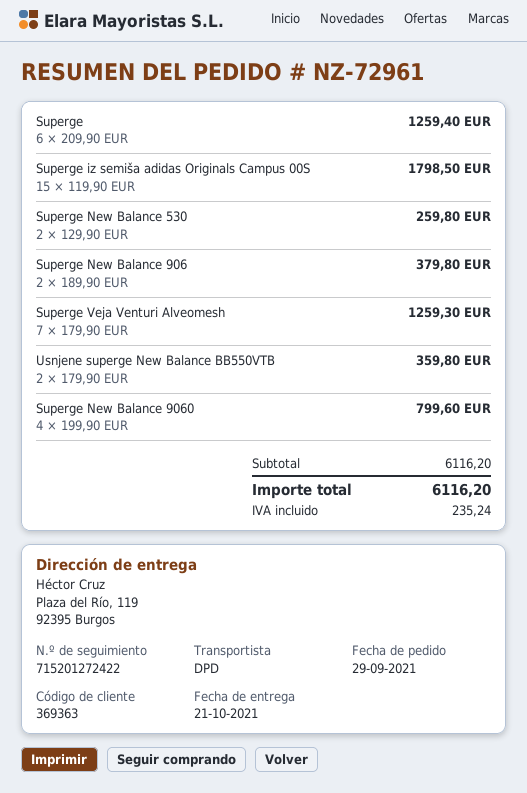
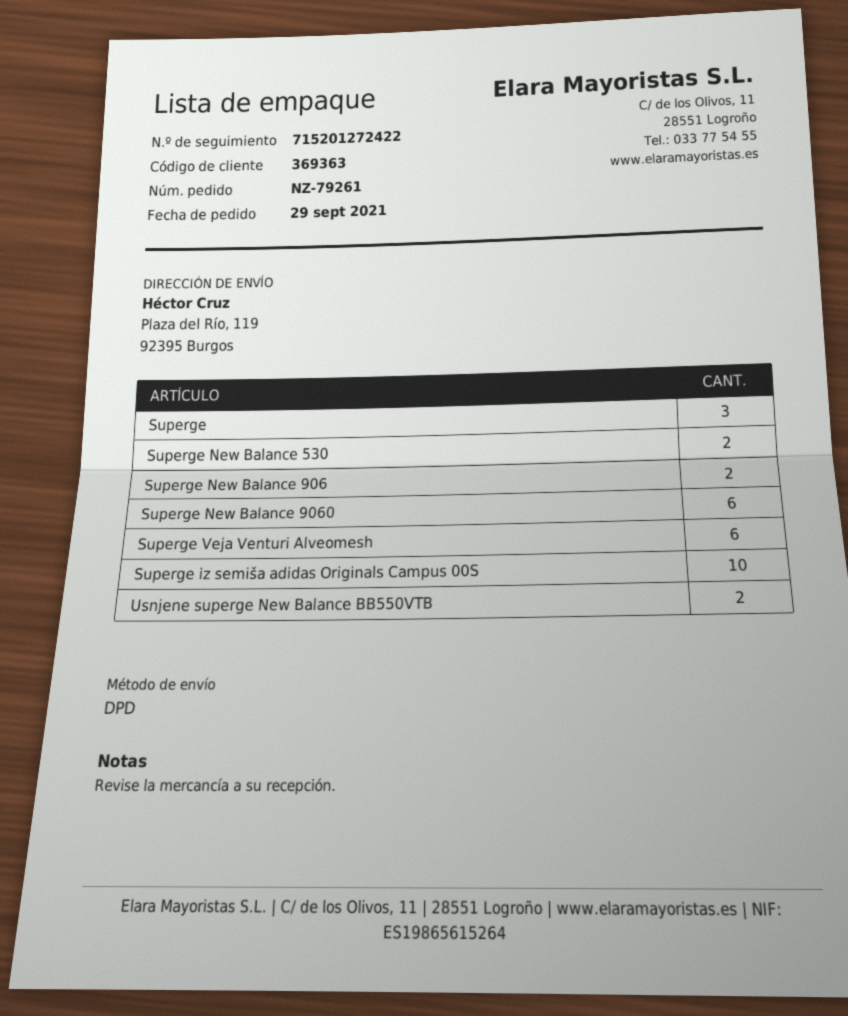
order number: NZ-72961 -> NZ-79261
Superge: 6 -> 3
Superge iz semiša adidas Originals Campus 00S: 15 -> 10
Superge Veja Venturi Alveomesh: 7 -> 6
Superge New Balance 9060: 4 -> 6

